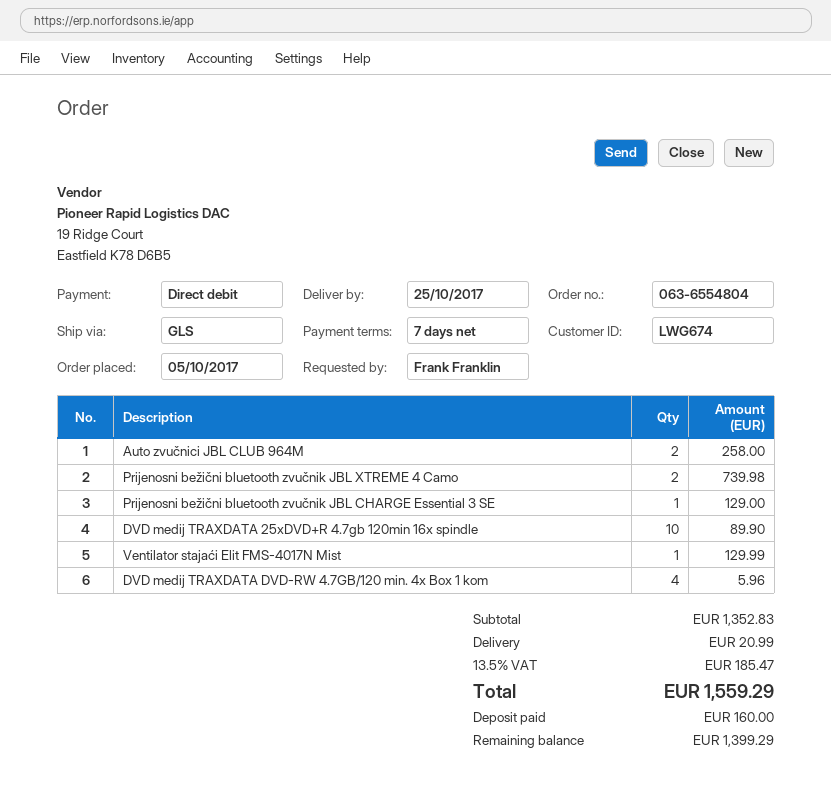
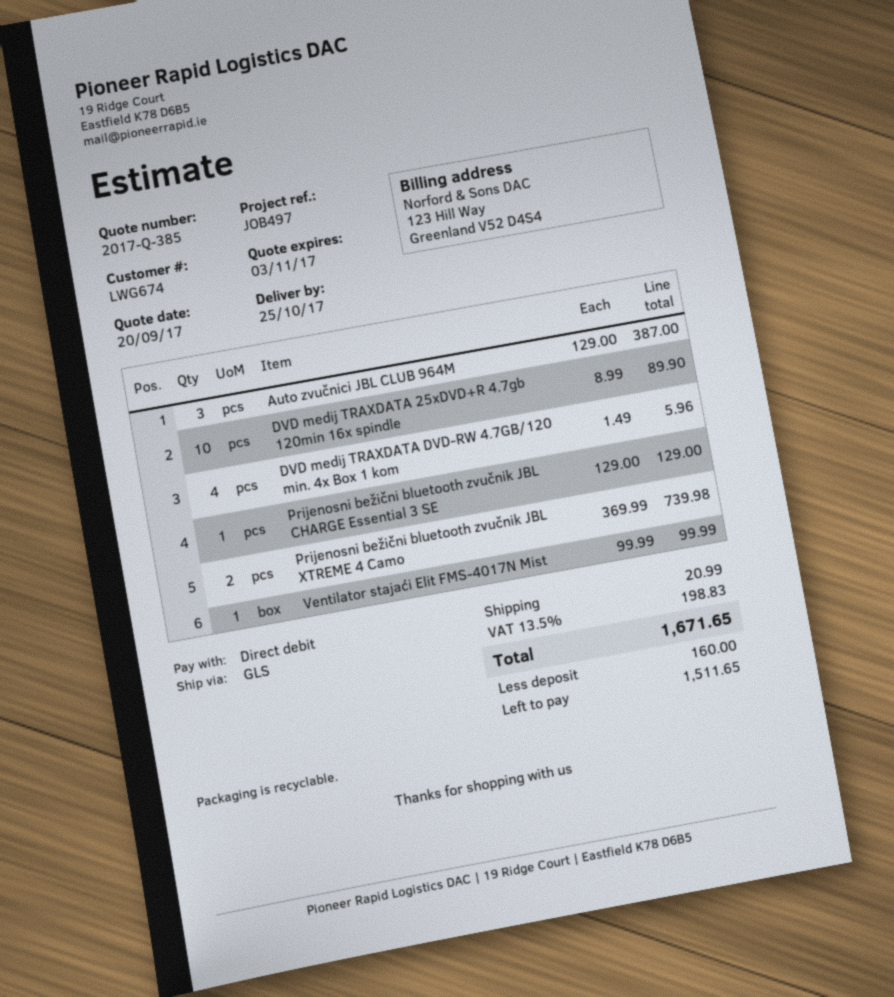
Auto zvučnici JBL CLUB 964M: 2 for 258.00 -> 3 for 387.00
Ventilator stajaći Elit FMS-4017N Mist: 1 for 129.99 -> 1 for 99.99
tax: 13.5% = 185.47 -> 13.5% = 198.83
total: 1559.29 -> 1671.65
balance: 1399.29 -> 1511.65

